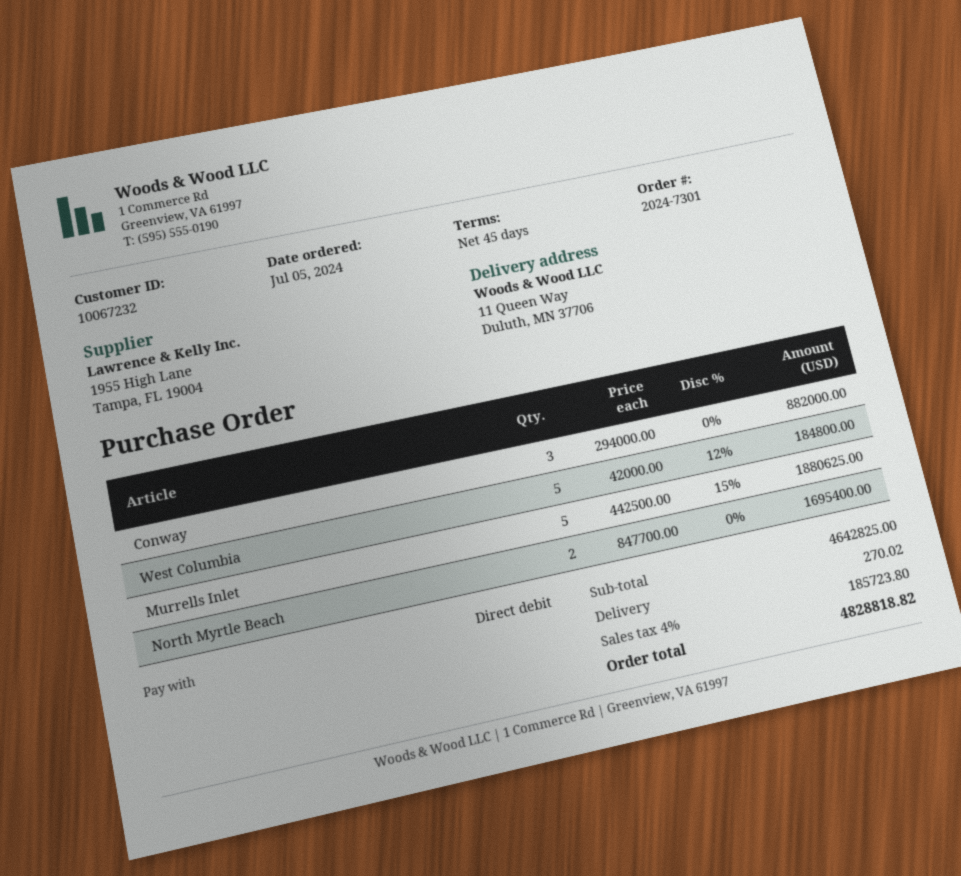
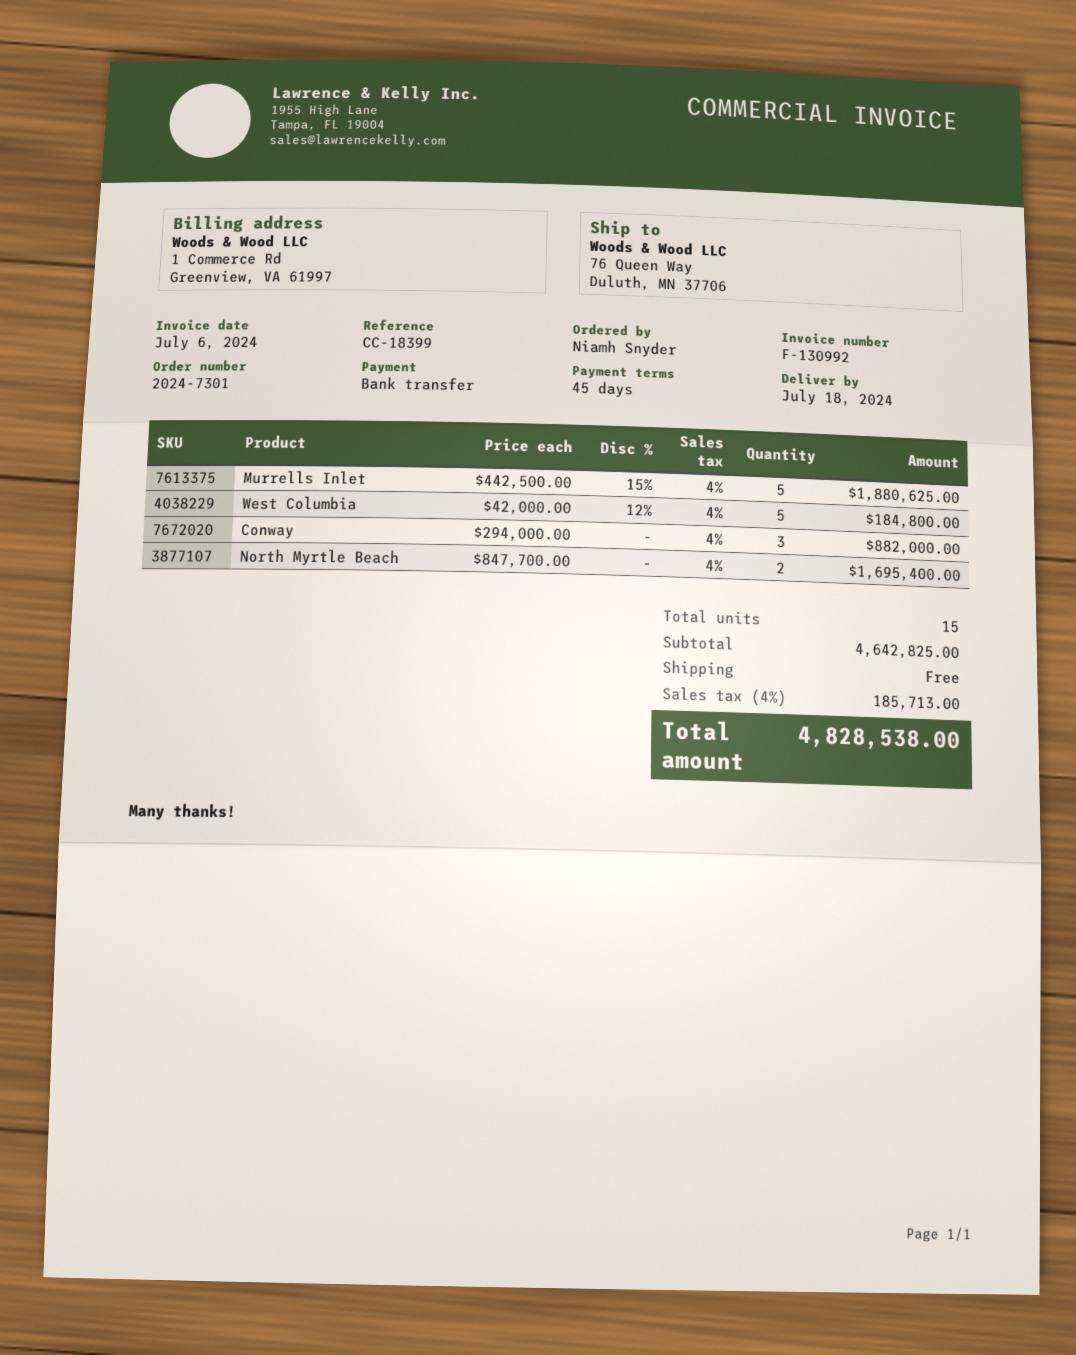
payment method: direct debit -> bank transfer
ship to: 11 Queen Way, Duluth, MN 37706 -> 76 Queen Way, Duluth, MN 37706
shipping: 270.02 -> 0.00
tax: 4% = 185723.80 -> 4% = 185713.00
total: 4828818.82 -> 4828538.00

